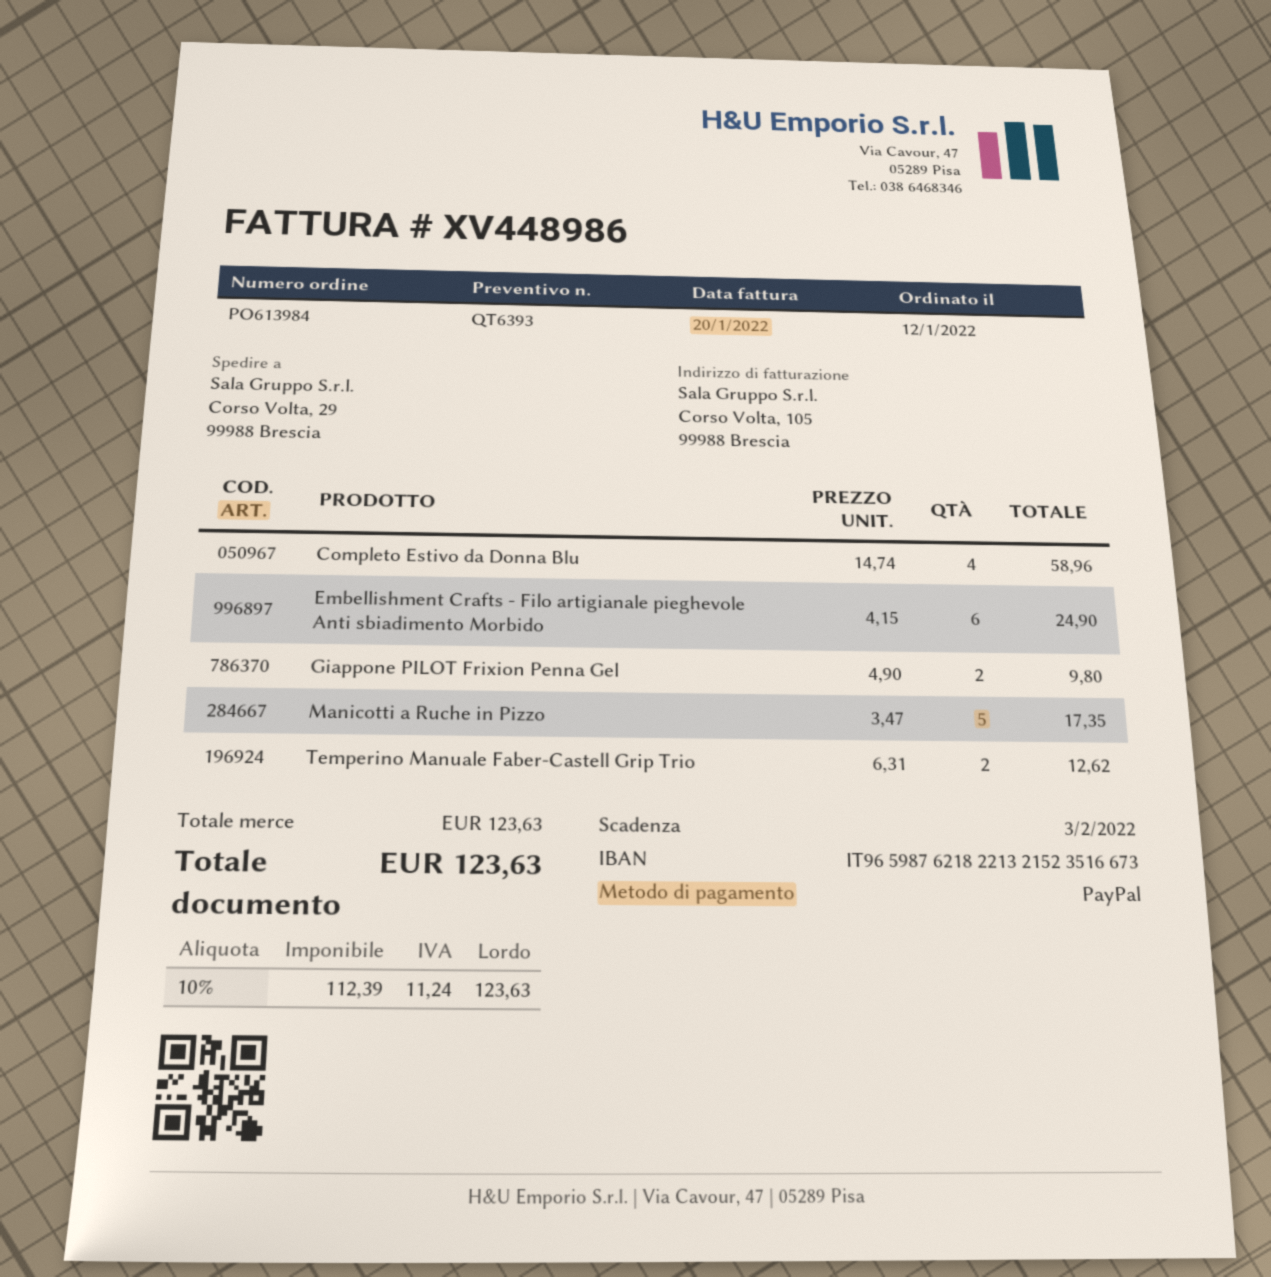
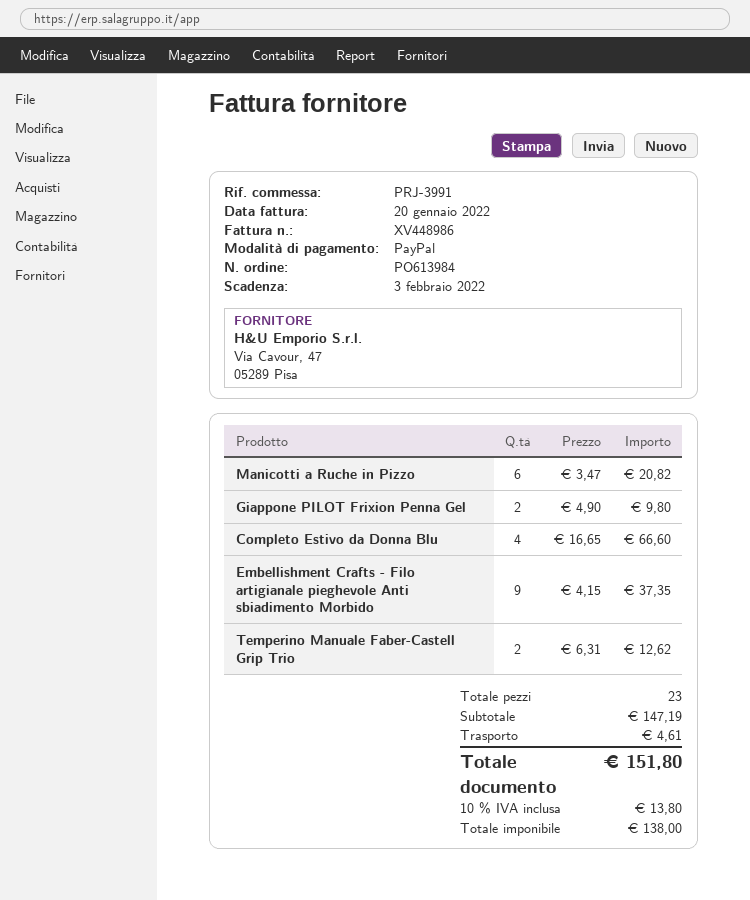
Completo Estivo da Donna Blu: 4 x 14.74 = 58.96 -> 4 x 16.65 = 66.60
Embellishment Crafts - Filo artigianale pieghevole Anti sbiadimento Morbido: 6 x 4.15 = 24.90 -> 9 x 4.15 = 37.35
Manicotti a Ruche in Pizzo: 5 x 3.47 = 17.35 -> 6 x 3.47 = 20.82
subtotal: 123.63 -> 147.19
shipping: none -> 4.61
net: 112.39 -> 138.00
tax: 10% = 11.24 -> 10% = 13.80
total: 123.63 -> 151.80

